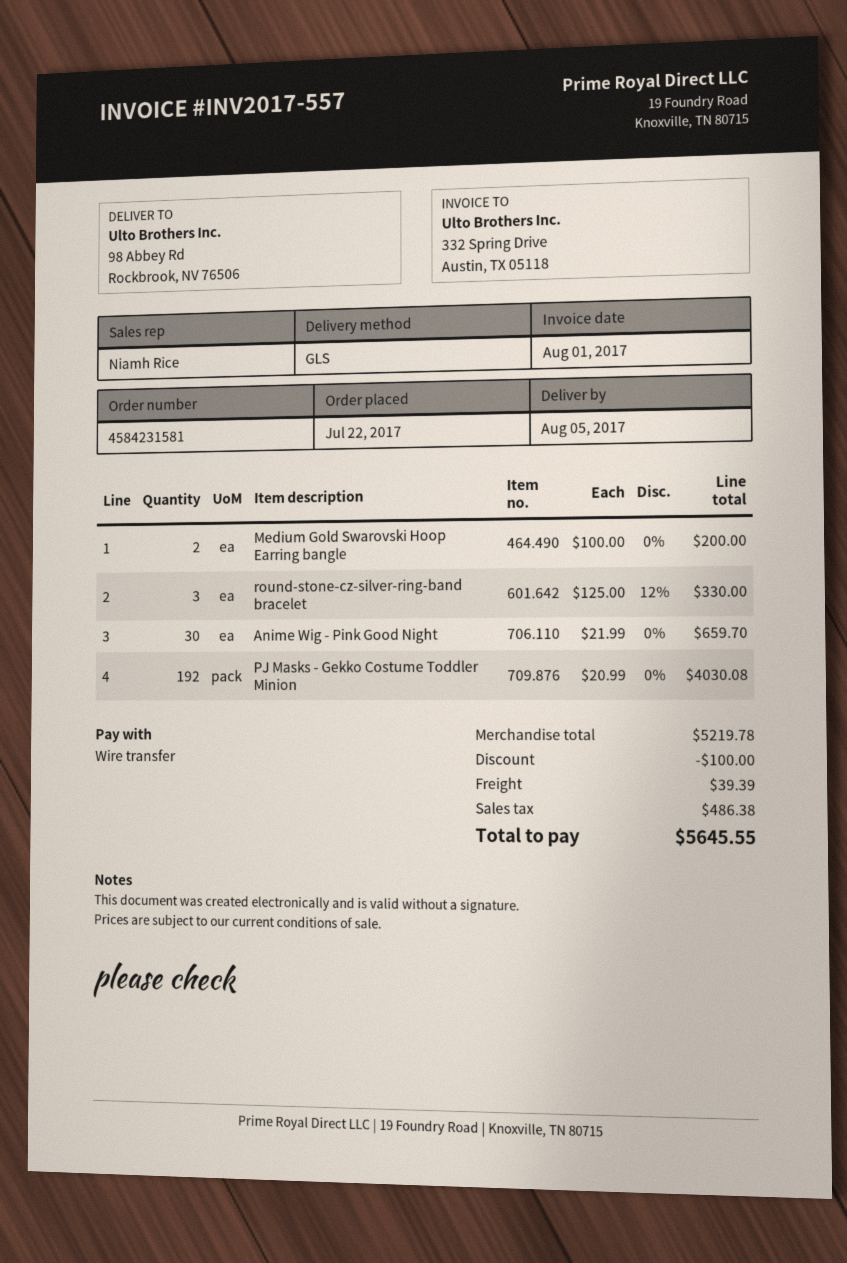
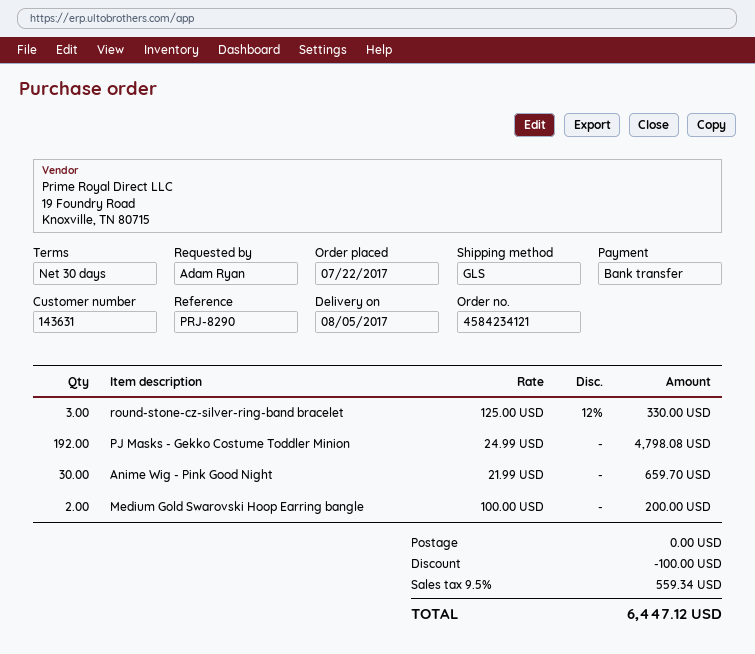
order number: 4584231581 -> 4584234121
PJ Masks - Gekko Costume Toddler Minion: 192 x 20.99 = 4030.08 -> 192 x 24.99 = 4798.08
shipping: 39.39 -> 0.00
tax: 486.38 -> 559.34
total: 5645.55 -> 6447.12

